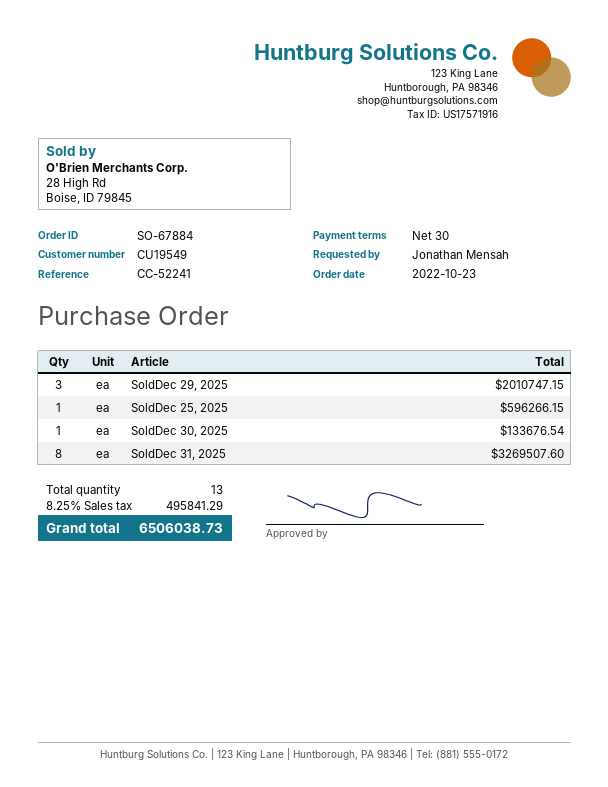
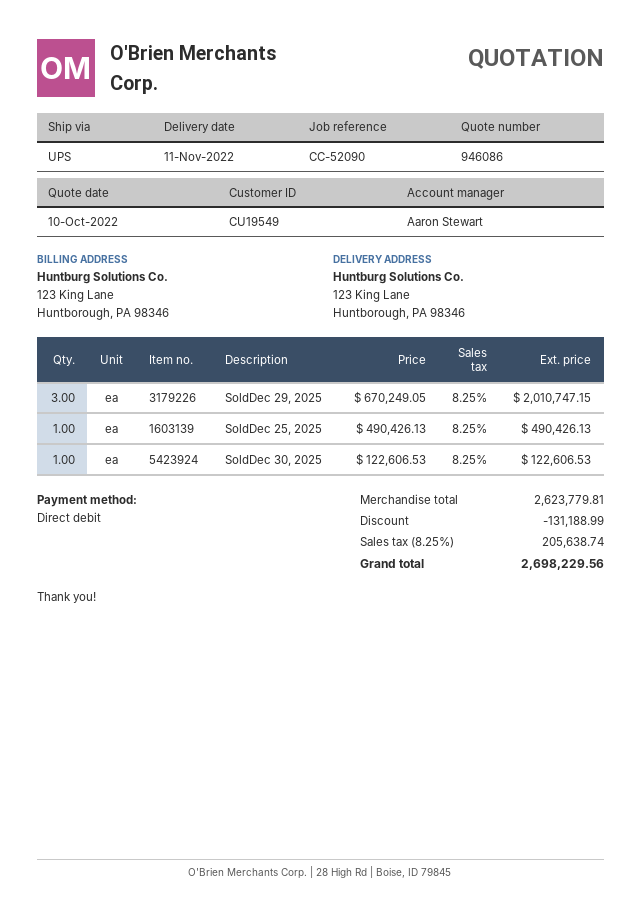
reference: CC-52241 -> CC-52090
SoldDec 25, 2025: 1 for 596266.15 -> 1 for 490426.13
SoldDec 30, 2025: 1 for 133676.54 -> 1 for 122606.53
SoldDec 31, 2025: 8 for 3269507.60 -> none
discount: none -> 131188.99
tax: 8.25% = 495841.29 -> 8.25% = 205638.74
total: 6506038.73 -> 2698229.56

